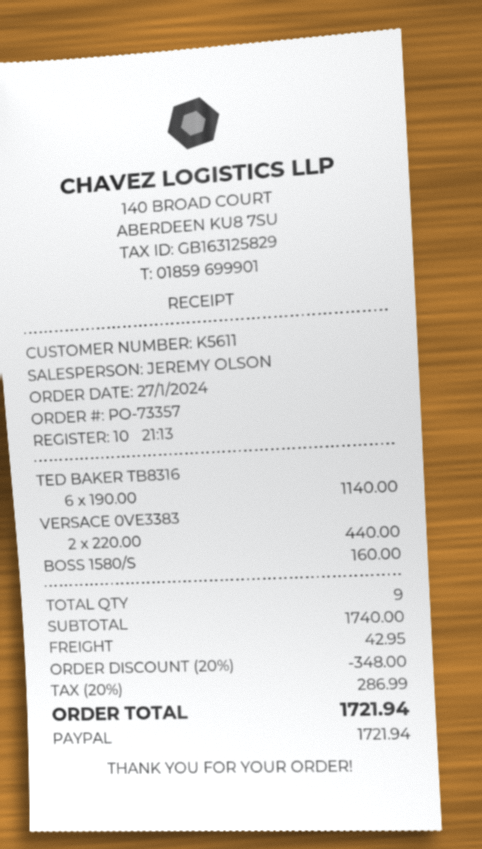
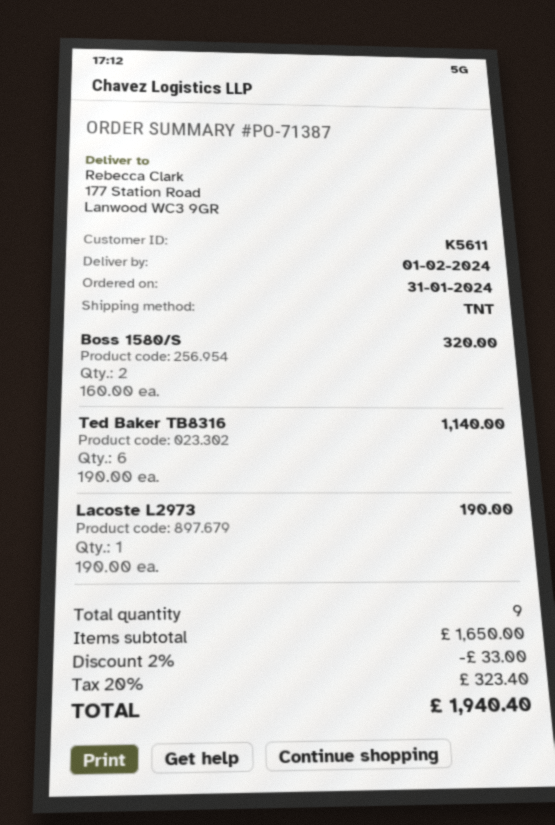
order number: PO-73357 -> PO-71387
order date: 2024-01-27 -> 2024-01-31
VERSACE 0VE3383: 2 x 220.00 = 440.00 -> none
BOSS 1580/S: 1 x 160.00 = 160.00 -> 2 x 160.00 = 320.00
Lacoste L2973: none -> 1 x 190.00 = 190.00
subtotal: 1740.00 -> 1650.00
discount: 20% = 348.00 -> 2% = 33.00
shipping: 42.95 -> none
tax: 20% = 286.99 -> 20% = 323.40
total: 1721.94 -> 1940.40

